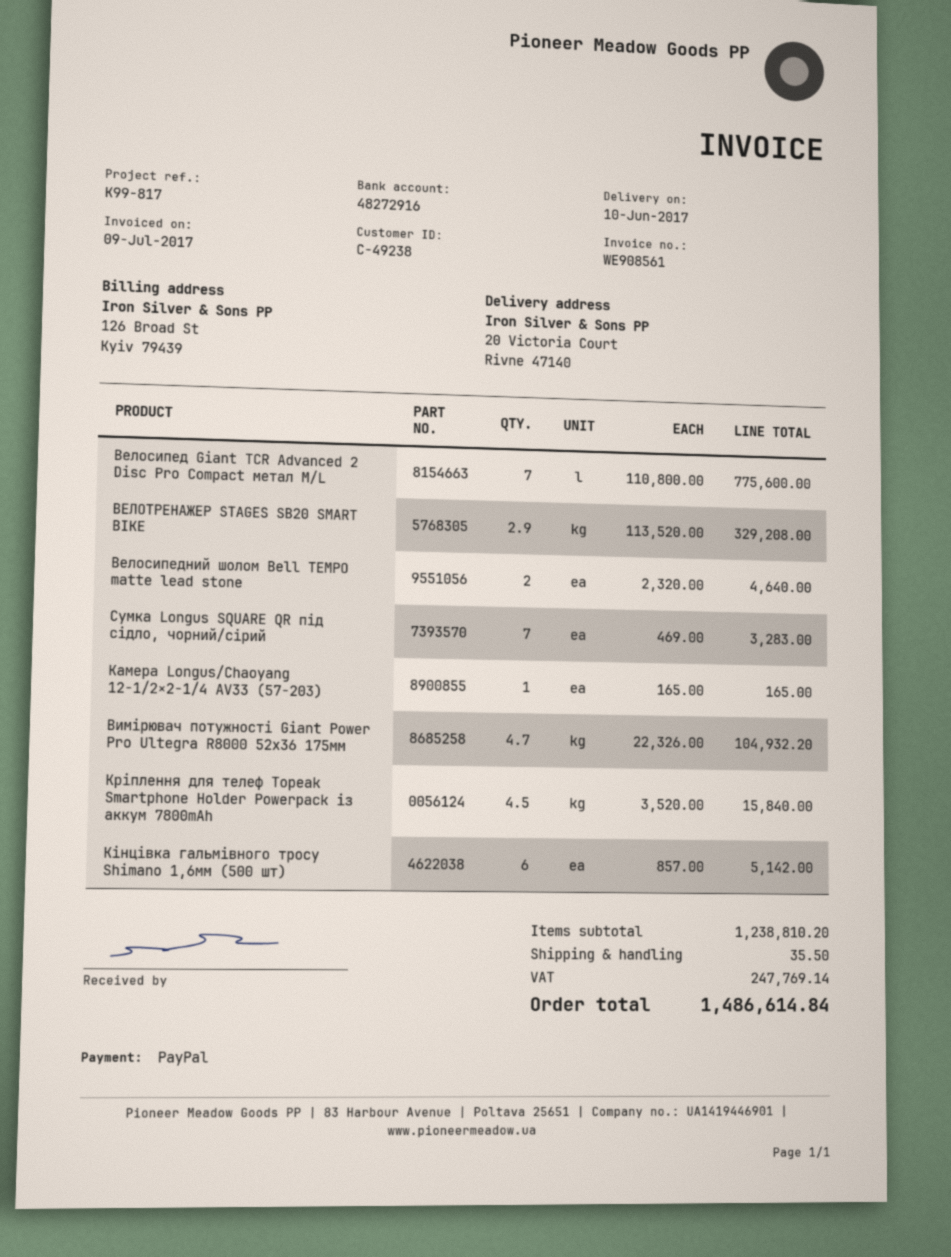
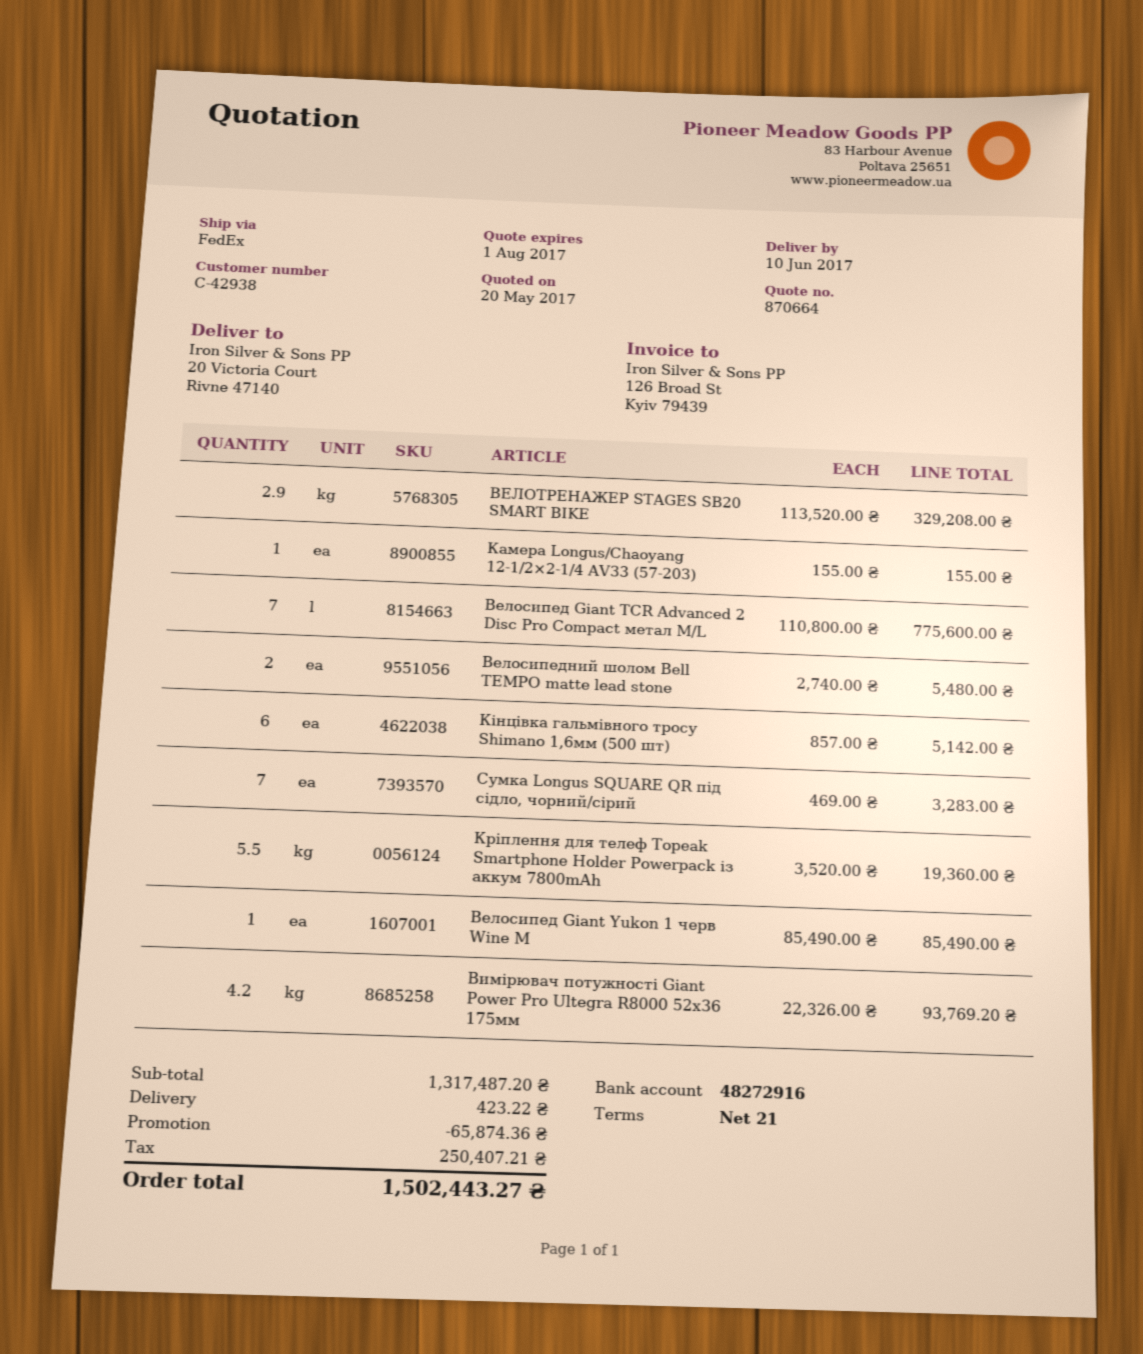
customer number: C-49238 -> C-42938
Велосипедний шолом Bell TEMPO matte lead stone: 2 x 2320.00 = 4640.00 -> 2 x 2740.00 = 5480.00
Камера Longus/Chaoyang 12-1/2×2-1/4 AV33 (57-203): 1 x 165.00 = 165.00 -> 1 x 155.00 = 155.00
Вимірювач потужності Giant Power Pro Ultegra R8000 52х36 175мм: 4.7 x 22326.00 = 104932.20 -> 4.2 x 22326.00 = 93769.20
Кріплення для телеф Topeak Smartphone Holder Рowerpack із аккум 7800mAh: 4.5 x 3520.00 = 15840.00 -> 5.5 x 3520.00 = 19360.00
Велосипед Giant Yukon 1 черв Wine M: none -> 1 x 85490.00 = 85490.00
subtotal: 1238810.20 -> 1317487.20
discount: none -> 65874.36
shipping: 35.50 -> 423.22
tax: 247769.14 -> 250407.21
total: 1486614.84 -> 1502443.27

